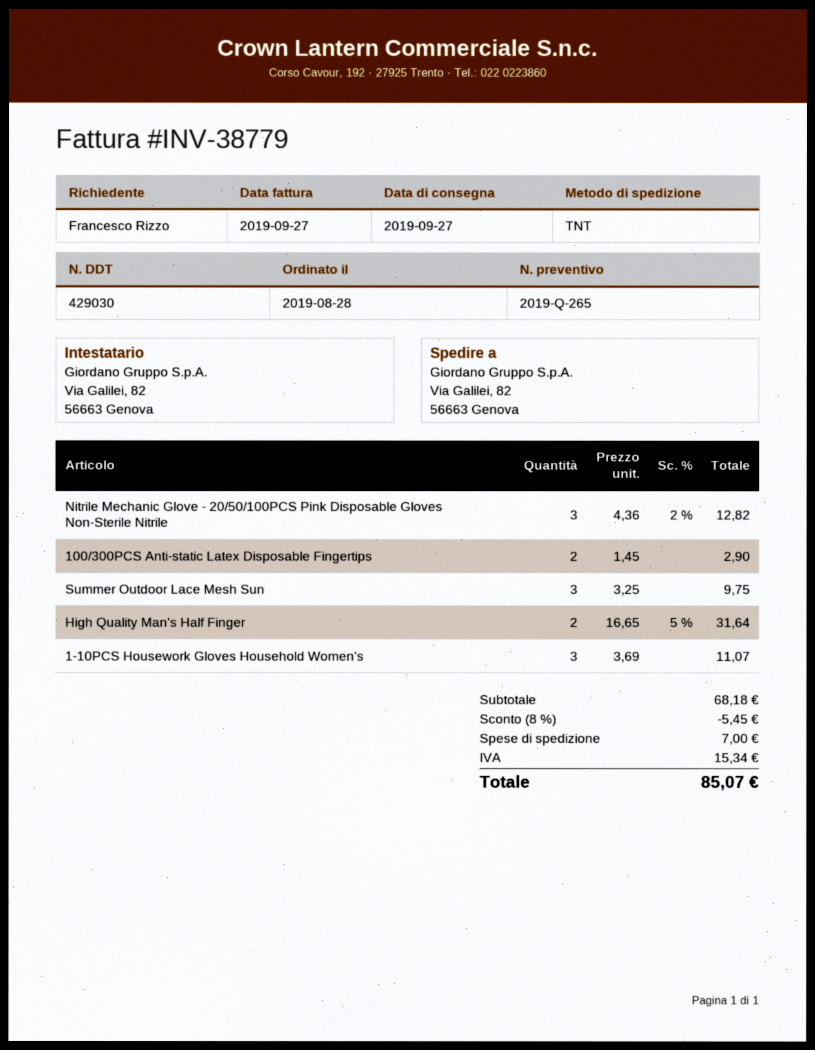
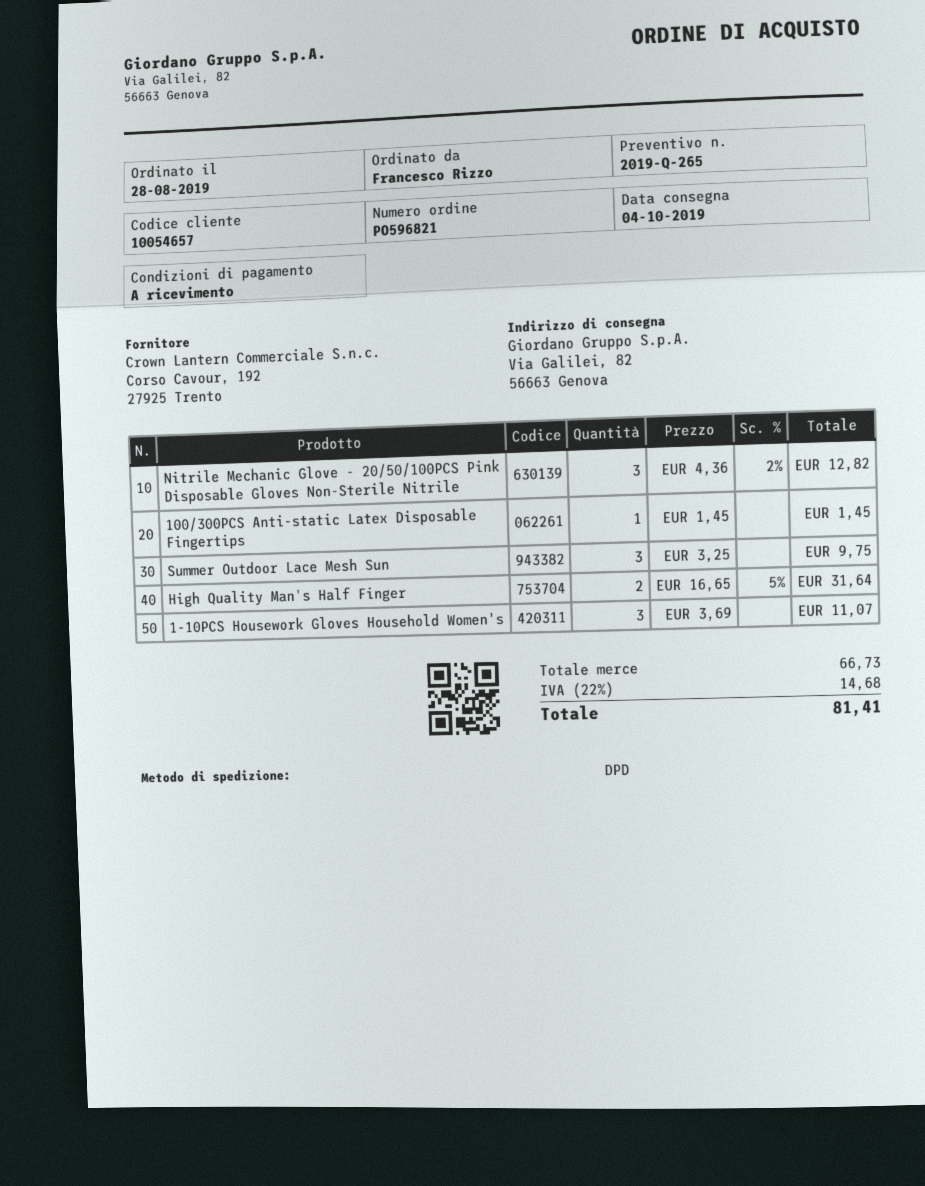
delivery date: 2019-09-27 -> 2019-10-04
shipping method: TNT -> DPD
100/300PCS Anti-static Latex Disposable Fingertips: 2 x 1.45 = 2.90 -> 1 x 1.45 = 1.45
subtotal: 68.18 -> 66.73
discount: 8% = 5.45 -> none
shipping: 7.00 -> none
tax: 15.34 -> 14.68
total: 85.07 -> 81.41

